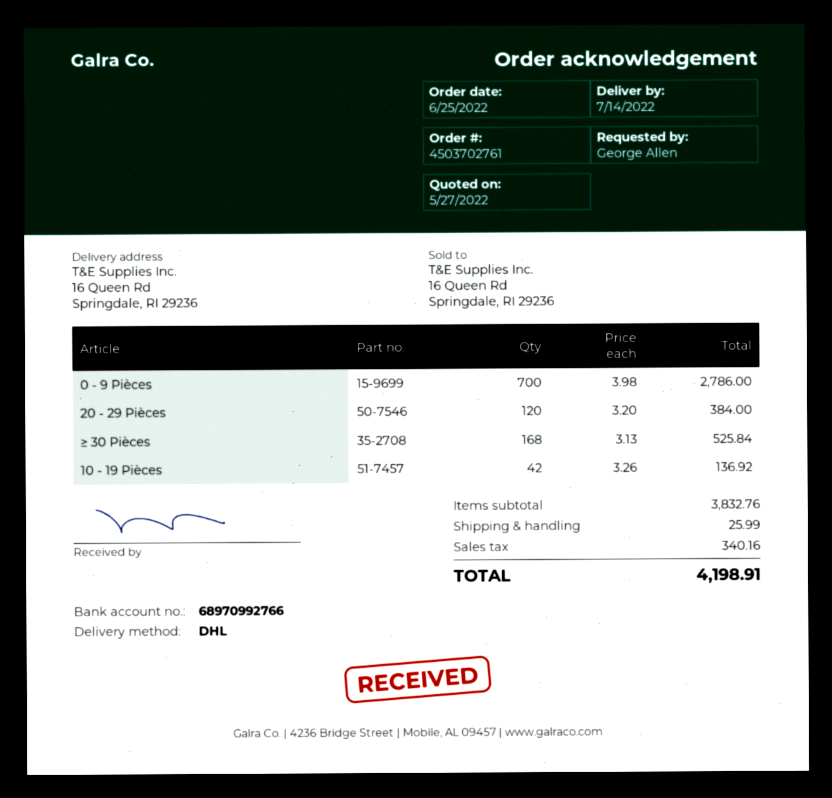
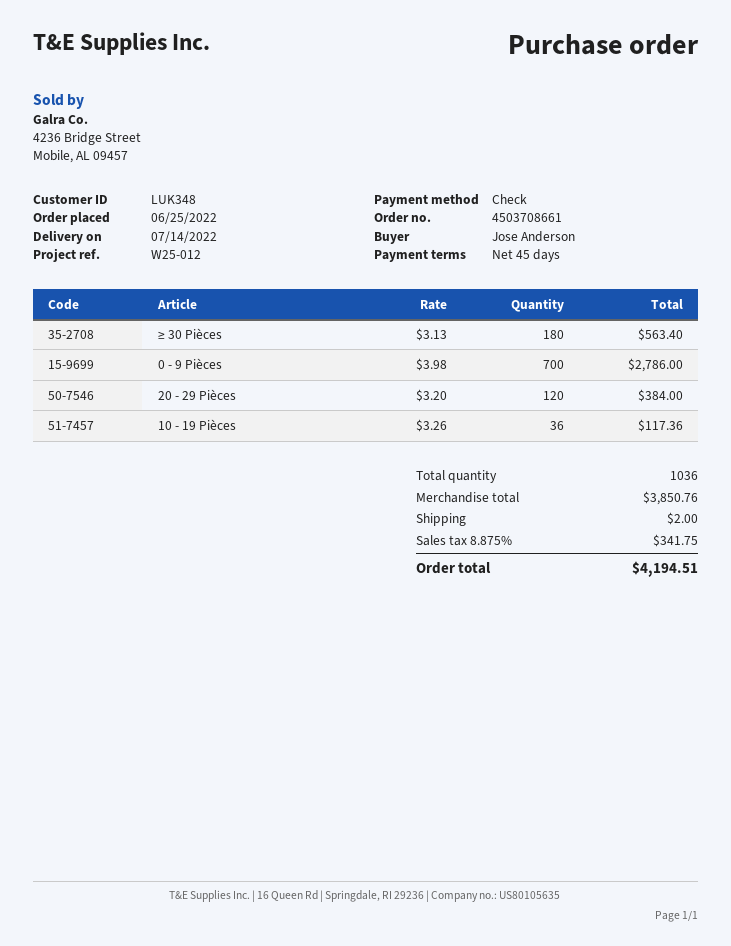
order number: 4503702761 -> 4503708661
ordered by: George Allen -> Jose Anderson
≥ 30 Pièces: 168 x 3.13 = 525.84 -> 180 x 3.13 = 563.40
10 - 19 Pièces: 42 x 3.26 = 136.92 -> 36 x 3.26 = 117.36
subtotal: 3832.76 -> 3850.76
shipping: 25.99 -> 2.00
tax: 340.16 -> 341.75
total: 4198.91 -> 4194.51

